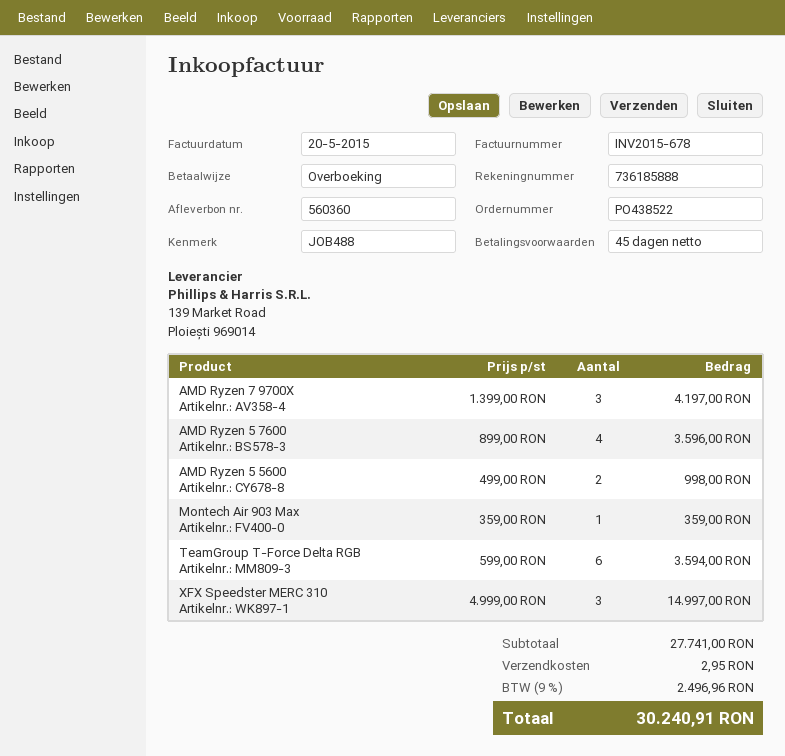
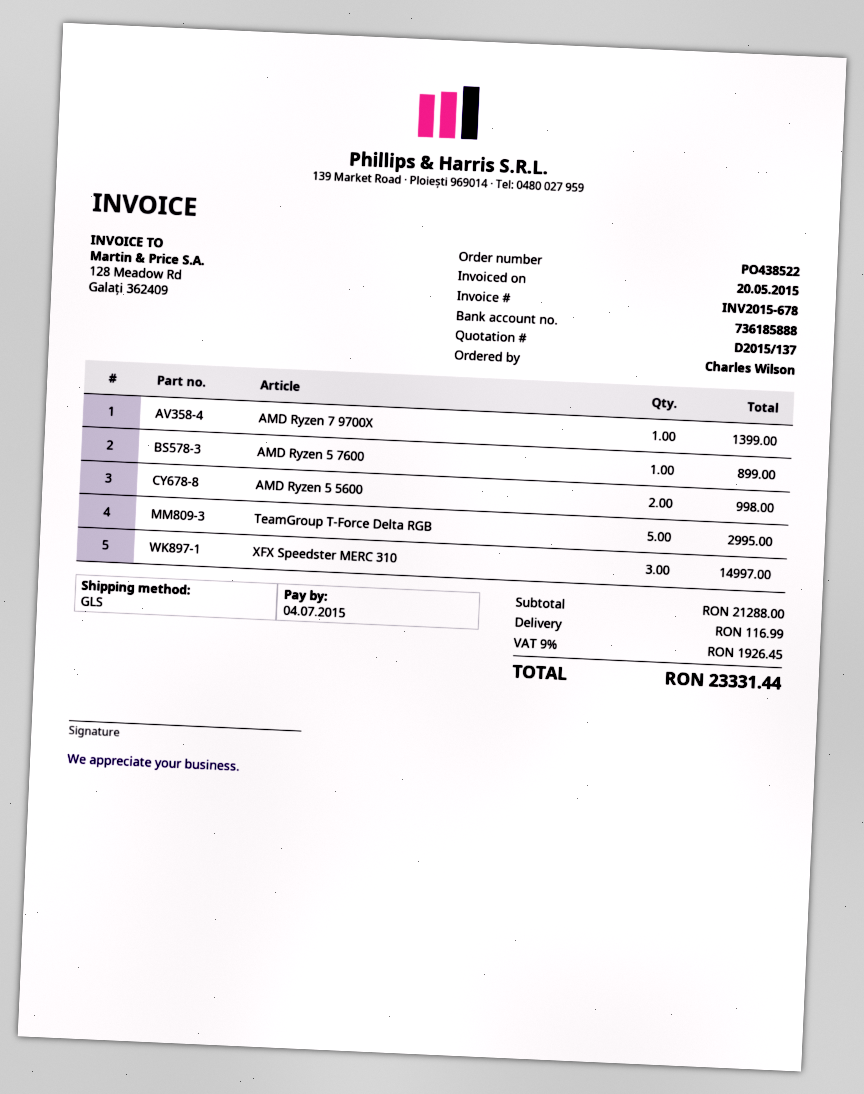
AMD Ryzen 7 9700X: 3 for 4197.00 -> 1 for 1399.00
AMD Ryzen 5 7600: 4 for 3596.00 -> 1 for 899.00
Montech Air 903 Max: 1 for 359.00 -> none
TeamGroup T-Force Delta RGB: 6 for 3594.00 -> 5 for 2995.00
subtotal: 27741.00 -> 21288.00
shipping: 2.95 -> 116.99
tax: 9% = 2496.96 -> 9% = 1926.45
total: 30240.91 -> 23331.44

